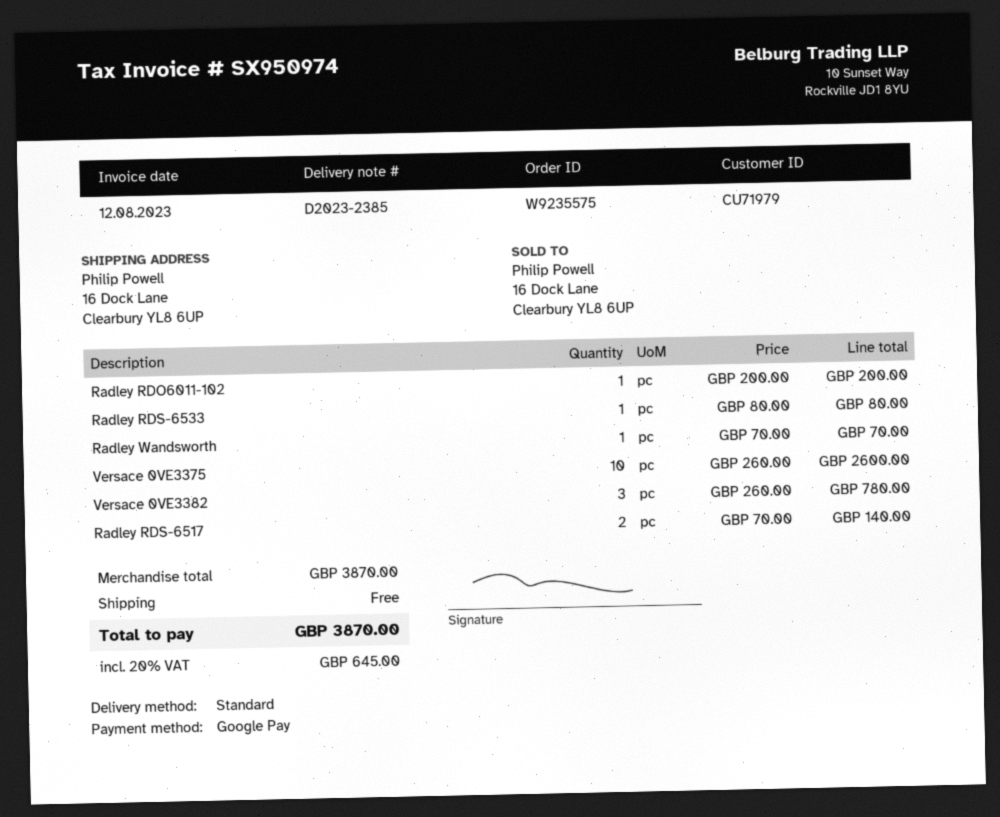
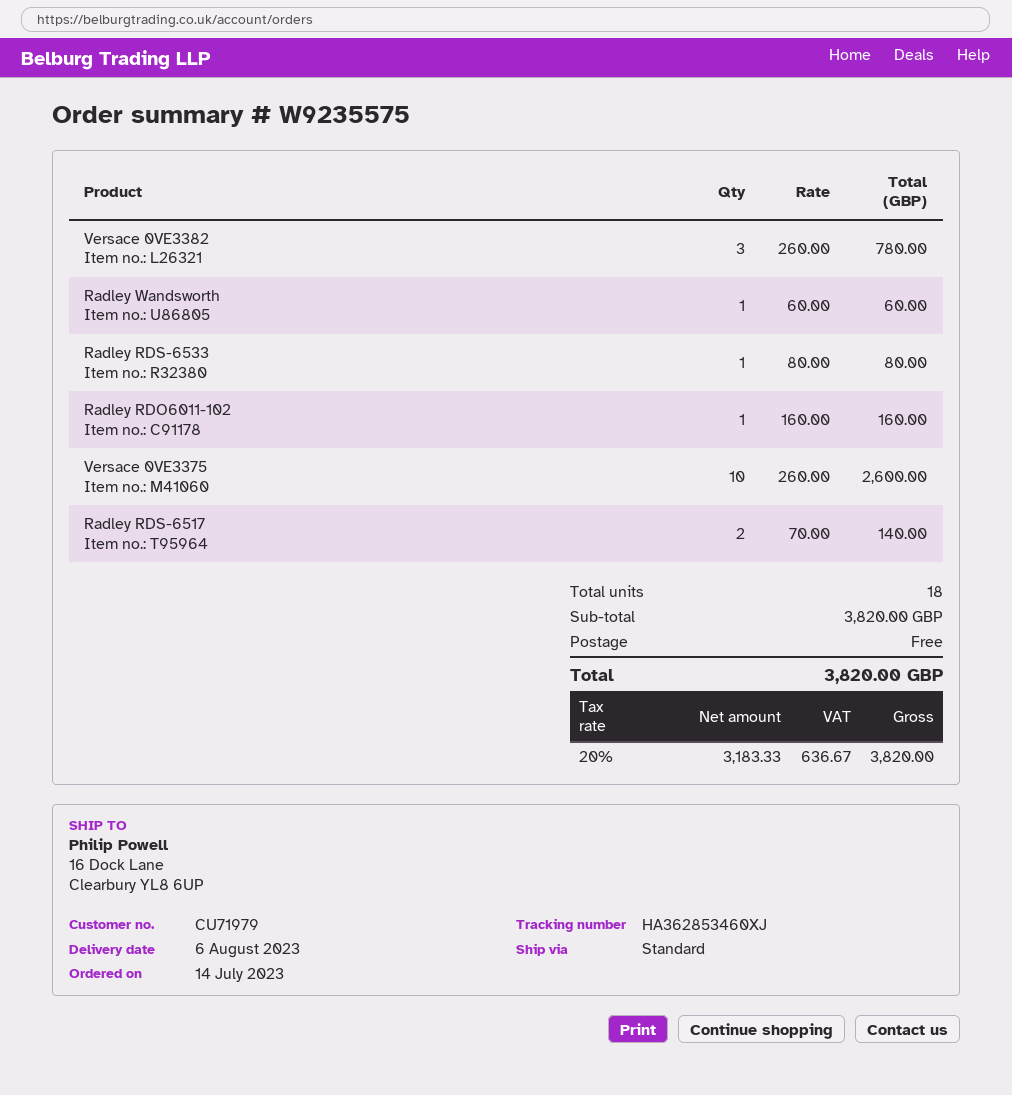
Radley RDO6011-102: 1 x 200.00 = 200.00 -> 1 x 160.00 = 160.00
Radley Wandsworth: 1 x 70.00 = 70.00 -> 1 x 60.00 = 60.00
subtotal: 3870.00 -> 3820.00
tax: 20% = 645.00 -> 20% = 636.67
total: 3870.00 -> 3820.00

